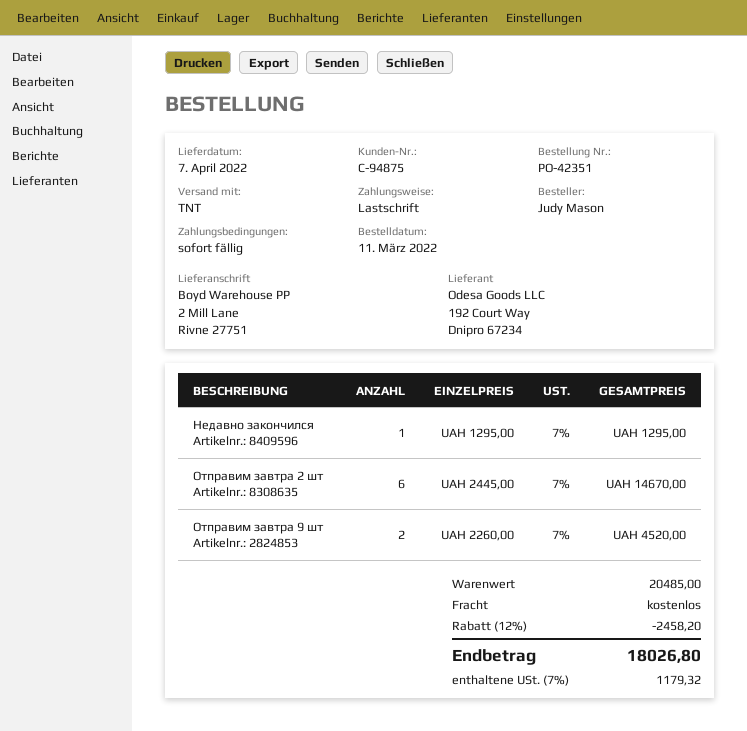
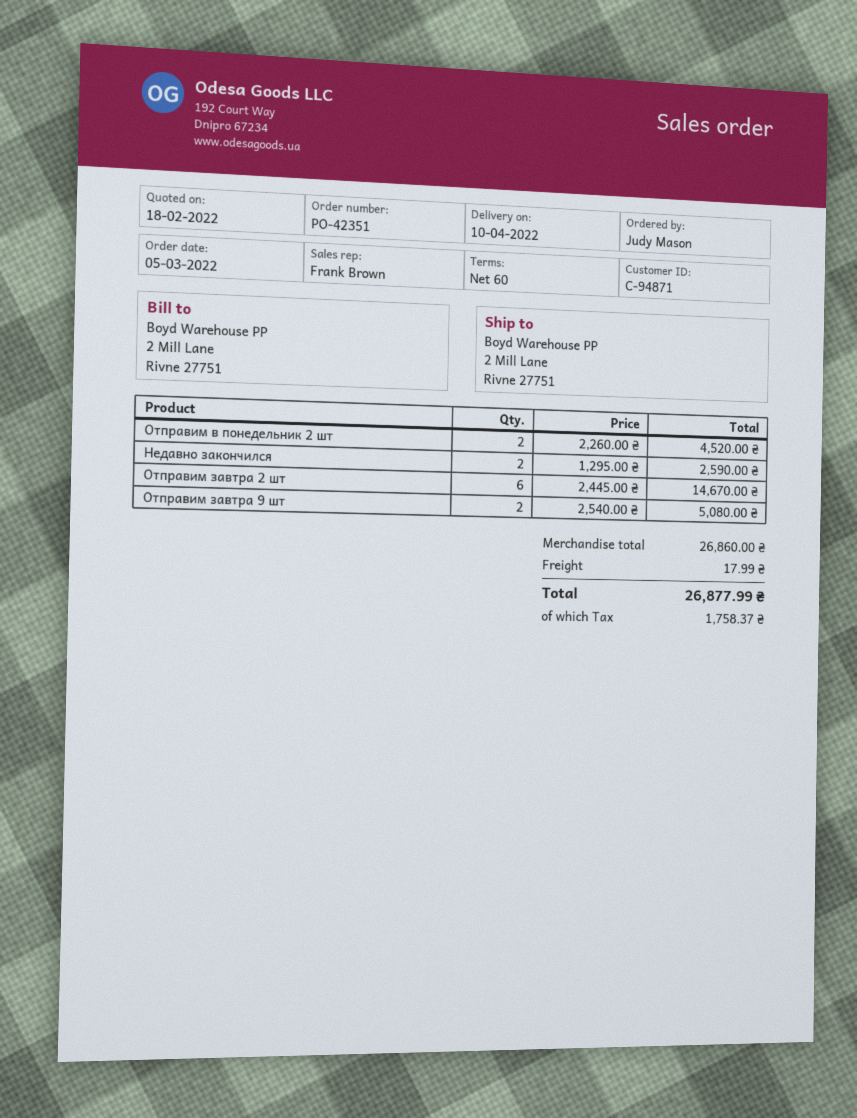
order date: 2022-03-11 -> 2022-03-05
delivery date: 2022-04-07 -> 2022-04-10
payment terms: on receipt -> 60 days
customer number: C-94875 -> C-94871
Недавно закончился: 1 x 1295.00 = 1295.00 -> 2 x 1295.00 = 2590.00
Отправим завтра 9 шт: 2 x 2260.00 = 4520.00 -> 2 x 2540.00 = 5080.00
Отправим в понедельник 2 шт: none -> 2 x 2260.00 = 4520.00
subtotal: 20485.00 -> 26860.00
discount: 12% = 2458.20 -> none
shipping: 0.00 -> 17.99
tax: 1179.32 -> 1758.37
total: 18026.80 -> 26877.99

